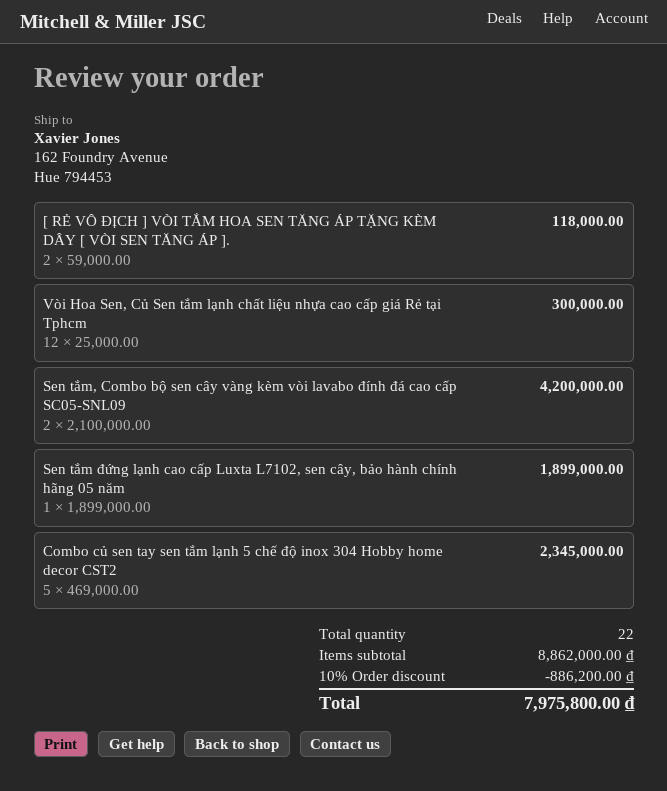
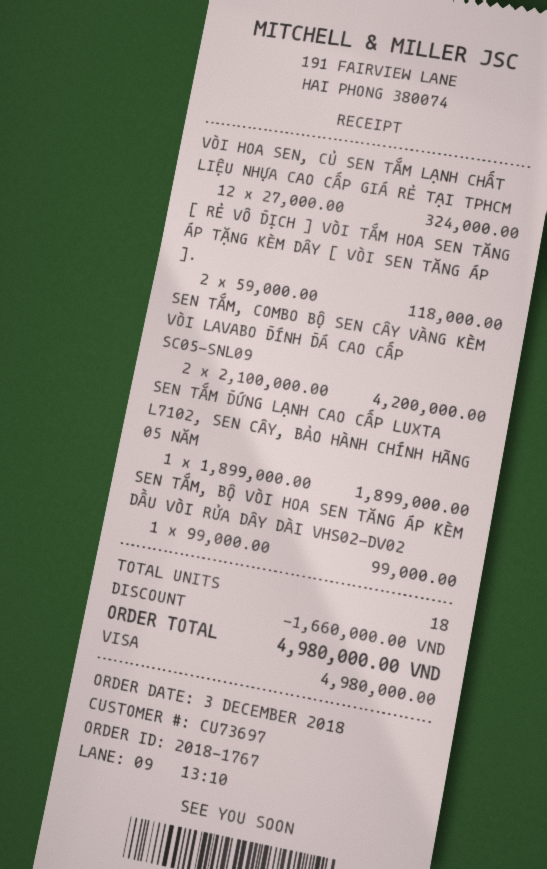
Vòi Hoa Sen, Củ Sen tắm lạnh chất liệu nhựa cao cấp giá Rẻ tại Tphcm: 12 x 25000.00 = 300000.00 -> 12 x 27000.00 = 324000.00
Combo củ sen tay sen tắm lạnh 5 chế độ inox 304 Hobby home decor CST2: 5 x 469000.00 = 2345000.00 -> none
SEN TẮM, BỘ VÒI HOA SEN TĂNG ÁP KÈM DẦU VÒI RỬA DÂY DÀI VHS02-DV02: none -> 1 x 99000.00 = 99000.00
total quantity: 22 -> 18
discount: 886200.00 -> 1660000.00
total: 7975800.00 -> 4980000.00

